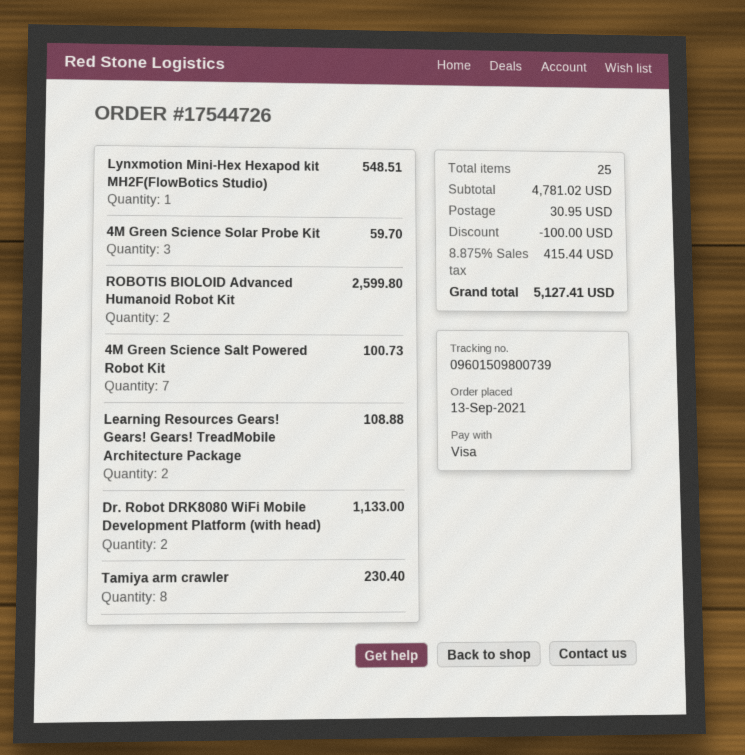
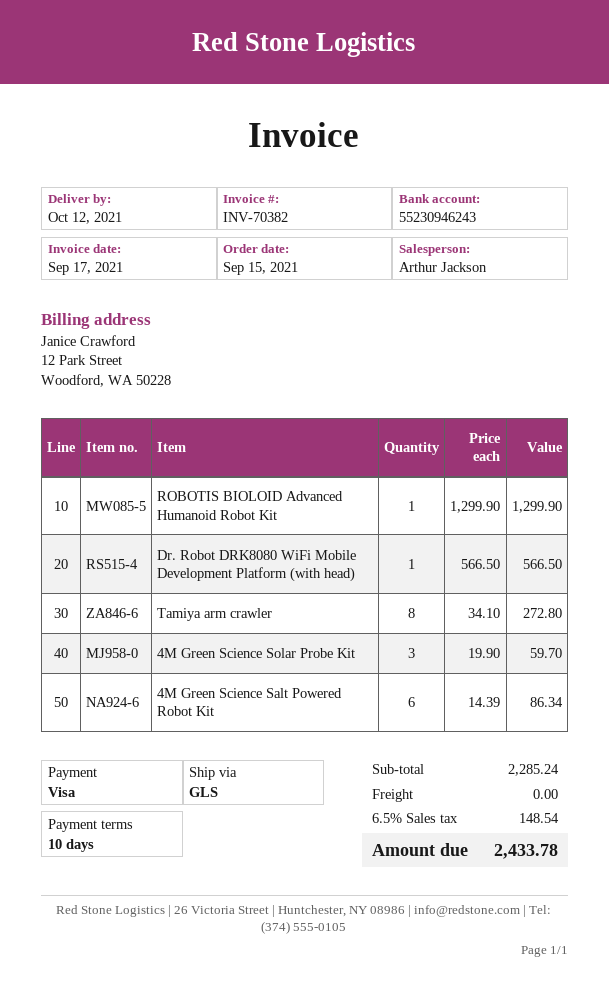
order date: 2021-09-13 -> 2021-09-15
Lynxmotion Mini-Hex Hexapod kit MH2F(FlowBotics Studio): 1 for 548.51 -> none
ROBOTIS BIOLOID Advanced Humanoid Robot Kit: 2 for 2599.80 -> 1 for 1299.90
4M Green Science Salt Powered Robot Kit: 7 for 100.73 -> 6 for 86.34
Learning Resources Gears! Gears! Gears! TreadMobile Architecture Package: 2 for 108.88 -> none
Dr. Robot DRK8080 WiFi Mobile Development Platform (with head): 2 for 1133.00 -> 1 for 566.50
Tamiya arm crawler: 8 for 230.40 -> 8 for 272.80
subtotal: 4781.02 -> 2285.24
discount: 100.00 -> none
shipping: 30.95 -> 0.00
tax: 8.875% = 415.44 -> 6.5% = 148.54
total: 5127.41 -> 2433.78

